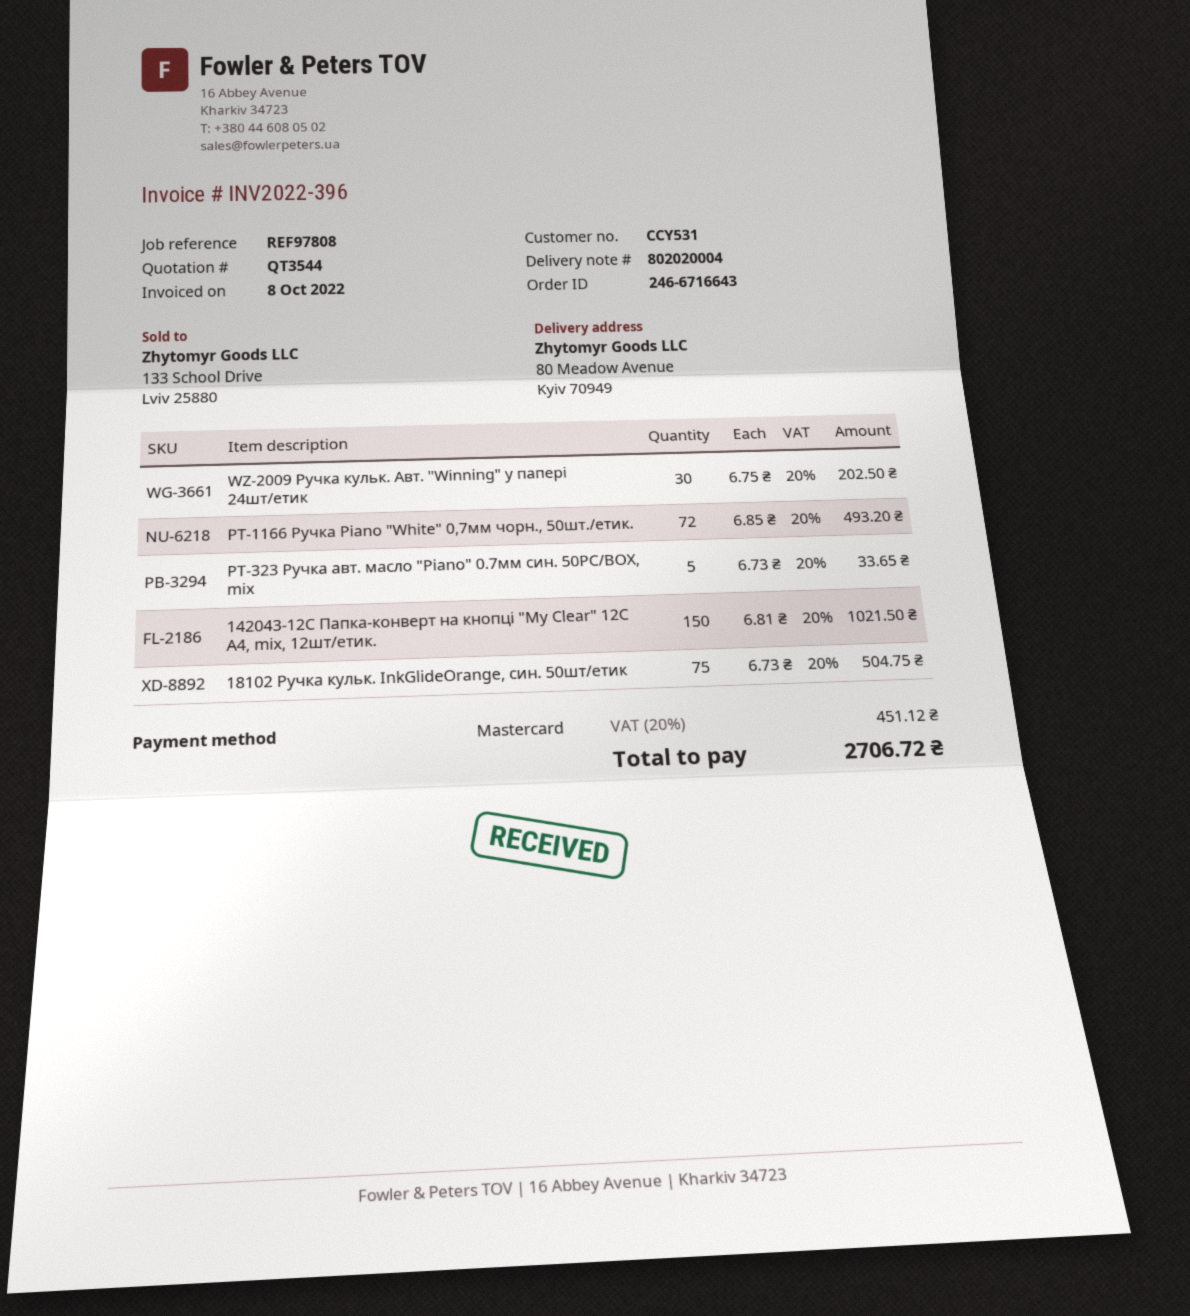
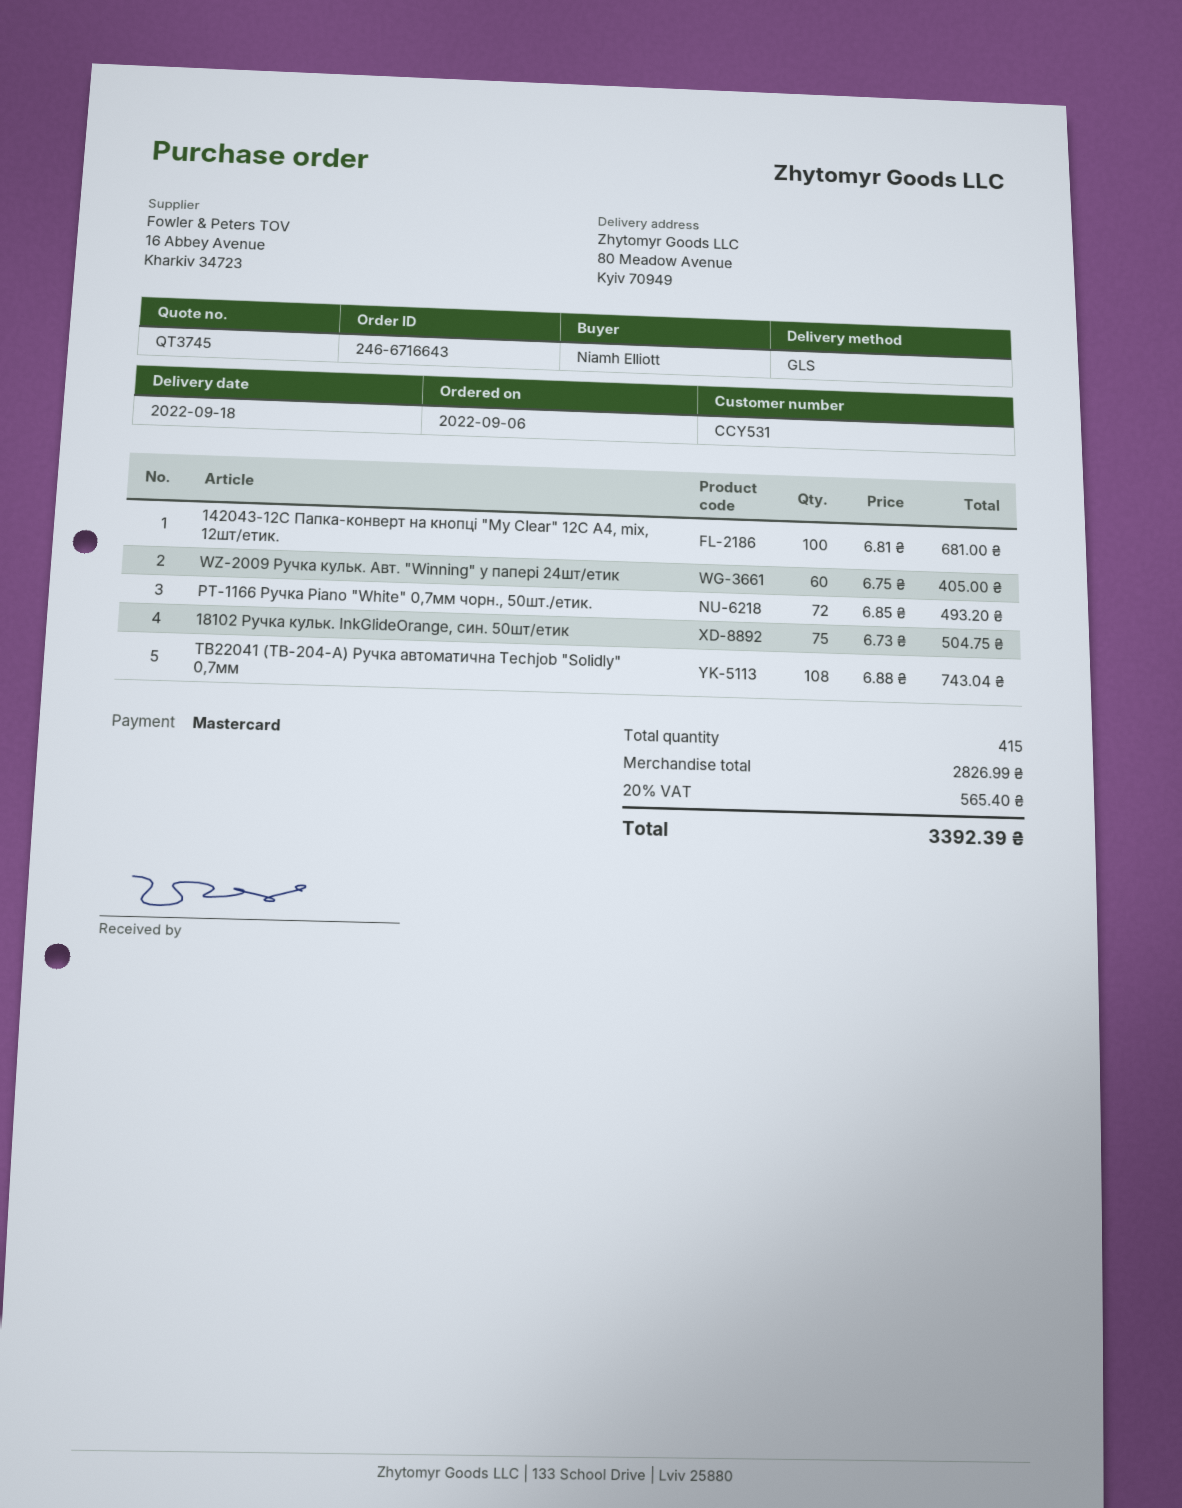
quote number: QT3544 -> QT3745
WZ-2009 Ручка кульк. Авт. "Winning" у папері 24шт/етик: 30 x 6.75 = 202.50 -> 60 x 6.75 = 405.00
PT-323 Ручка авт. масло "Piano" 0.7мм син. 50PC/BOX, mix: 5 x 6.73 = 33.65 -> none
142043-12C Папка-конверт на кнопці "My Clear" 12C А4, mix, 12шт/етик.: 150 x 6.81 = 1021.50 -> 100 x 6.81 = 681.00
TB22041 (TB-204-A) Ручка автоматична Techjob "Solidly" 0,7мм: none -> 108 x 6.88 = 743.04
tax: 20% = 451.12 -> 20% = 565.40
total: 2706.72 -> 3392.39

